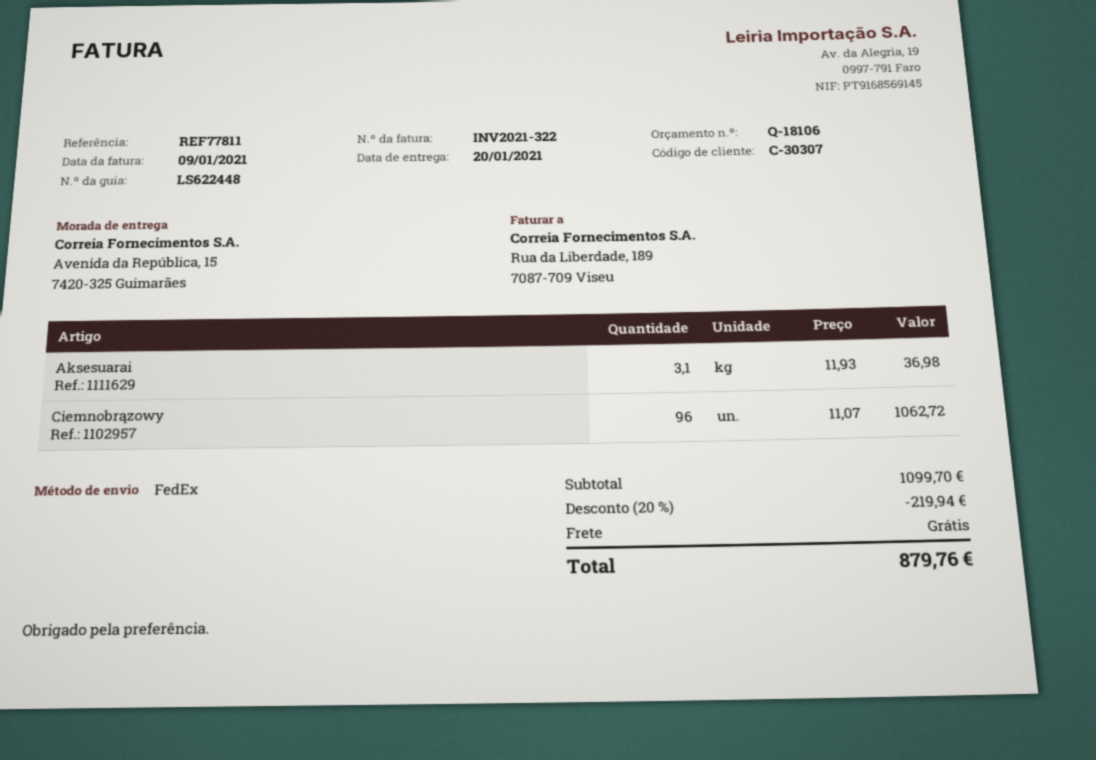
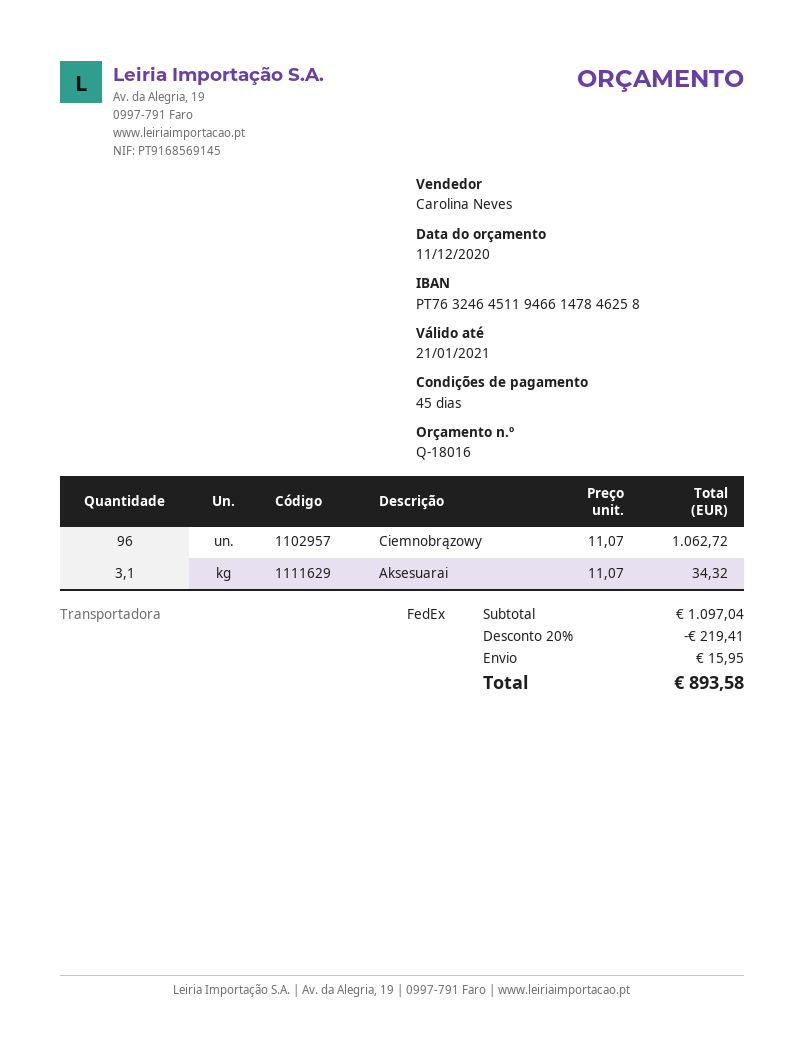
quote number: Q-18106 -> Q-18016
Aksesuarai: 3.1 x 11.93 = 36.98 -> 3.1 x 11.07 = 34.32
subtotal: 1099.70 -> 1097.04
discount: 20% = 219.94 -> 20% = 219.41
shipping: 0.00 -> 15.95
total: 879.76 -> 893.58

